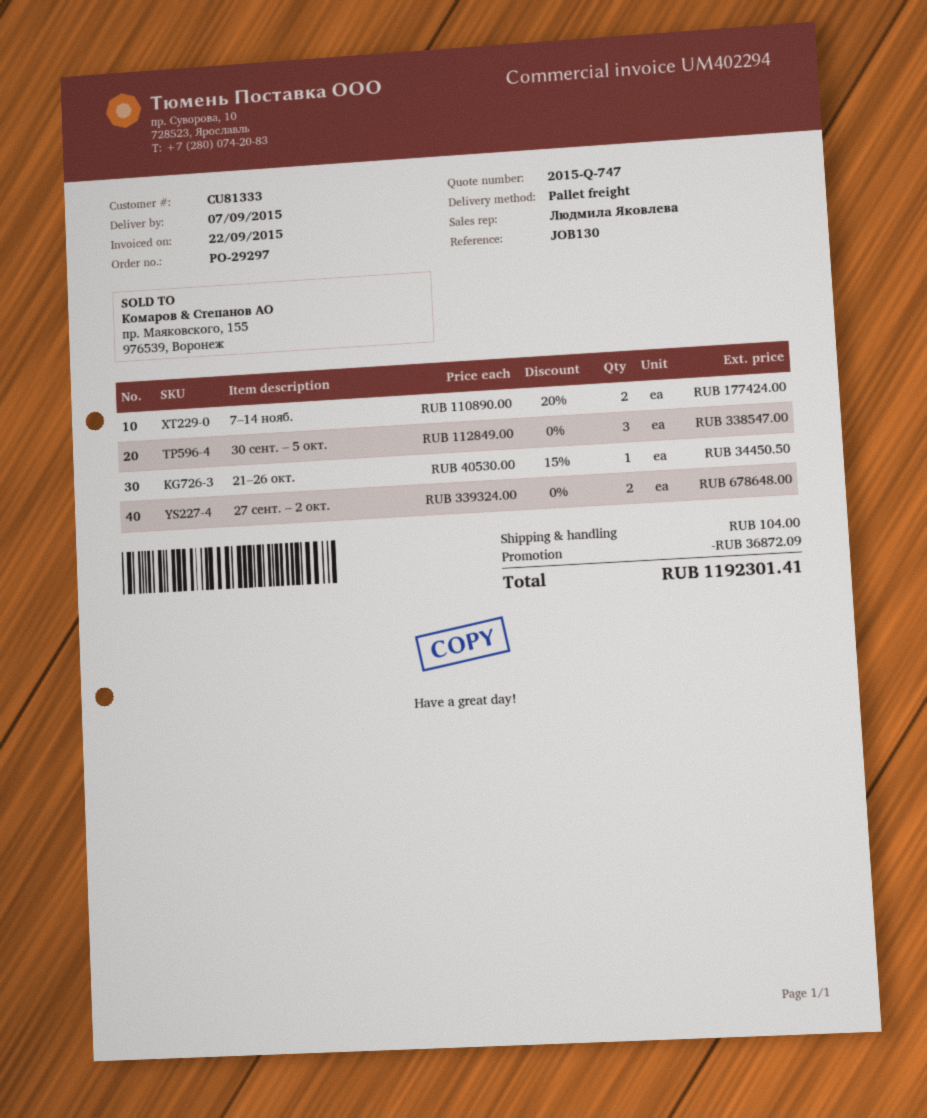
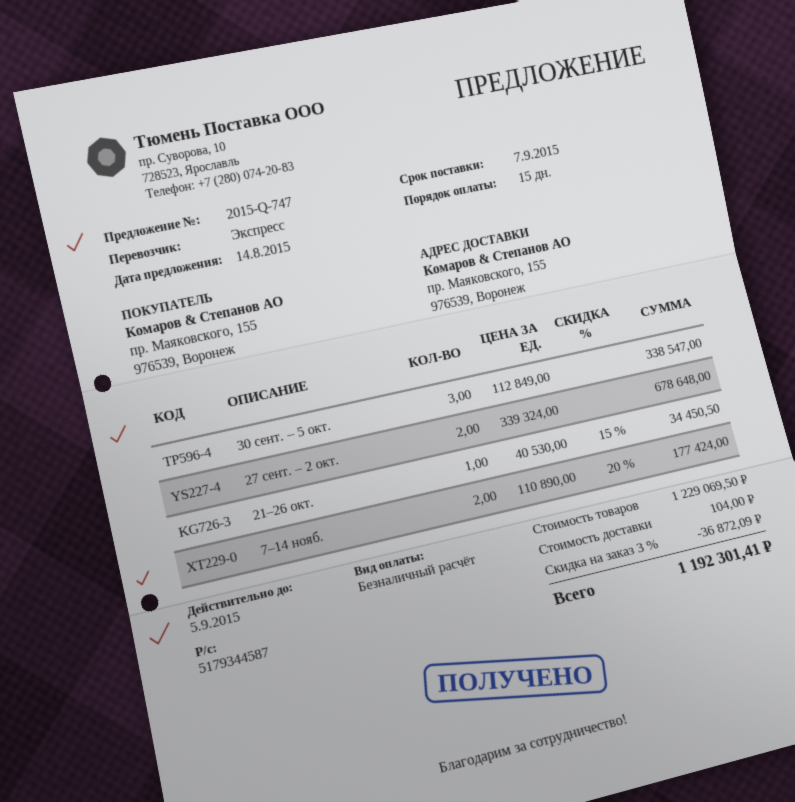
shipping method: pallet freight -> express

